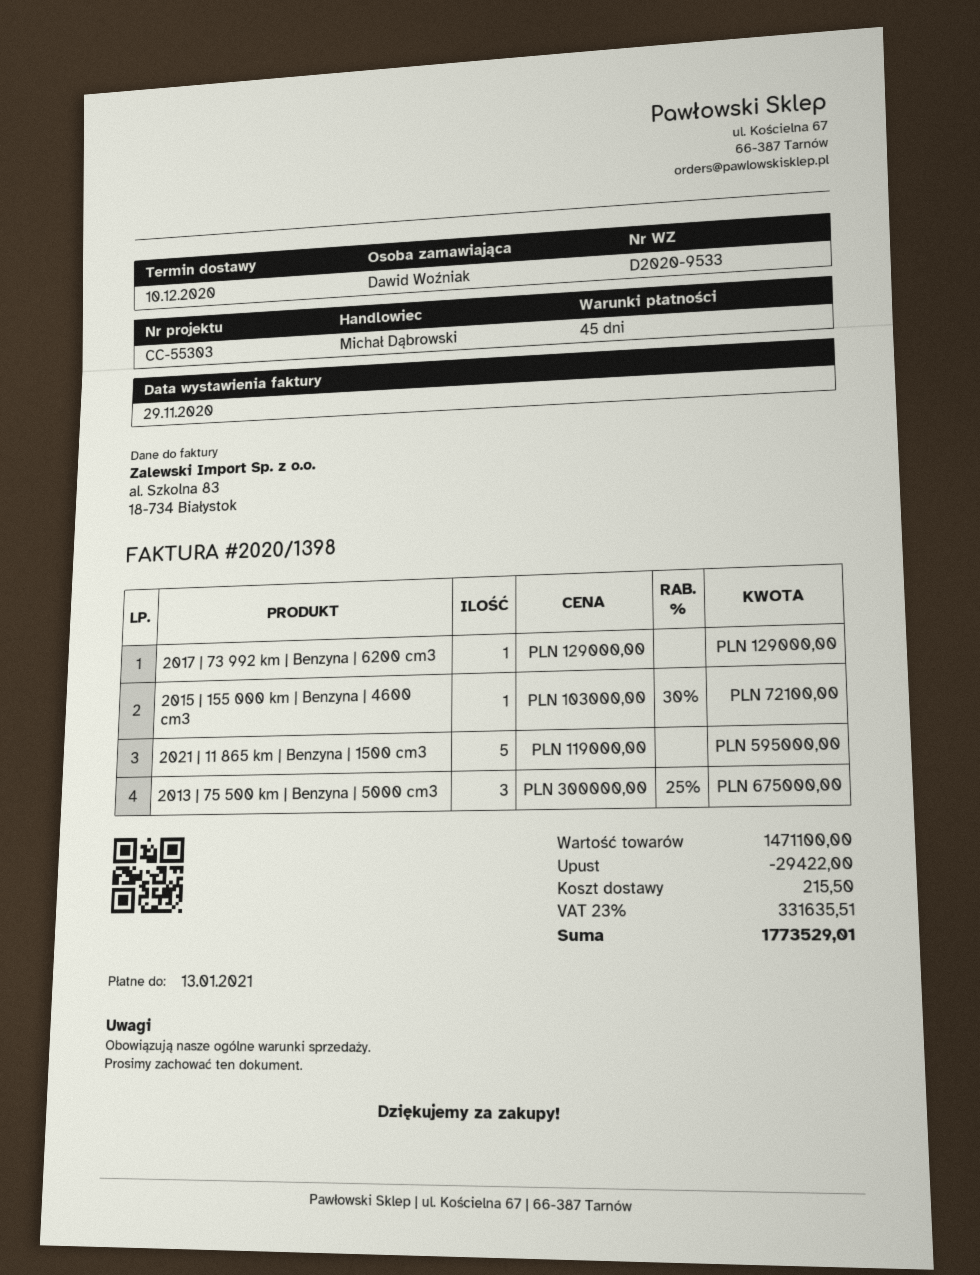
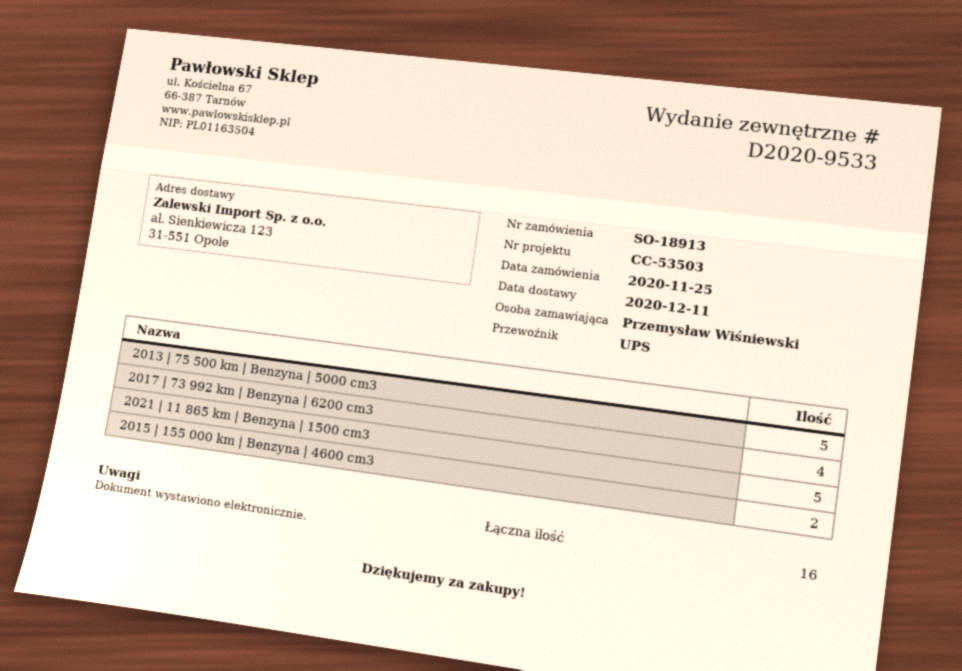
delivery date: 2020-12-10 -> 2020-12-11
reference: CC-55303 -> CC-53503
ordered by: Dawid Woźniak -> Przemysław Wiśniewski
2017 | 73 992 km | Benzyna | 6200 cm3: 1 -> 4
2015 | 155 000 km | Benzyna | 4600 cm3: 1 -> 2
2013 | 75 500 km | Benzyna | 5000 cm3: 3 -> 5

